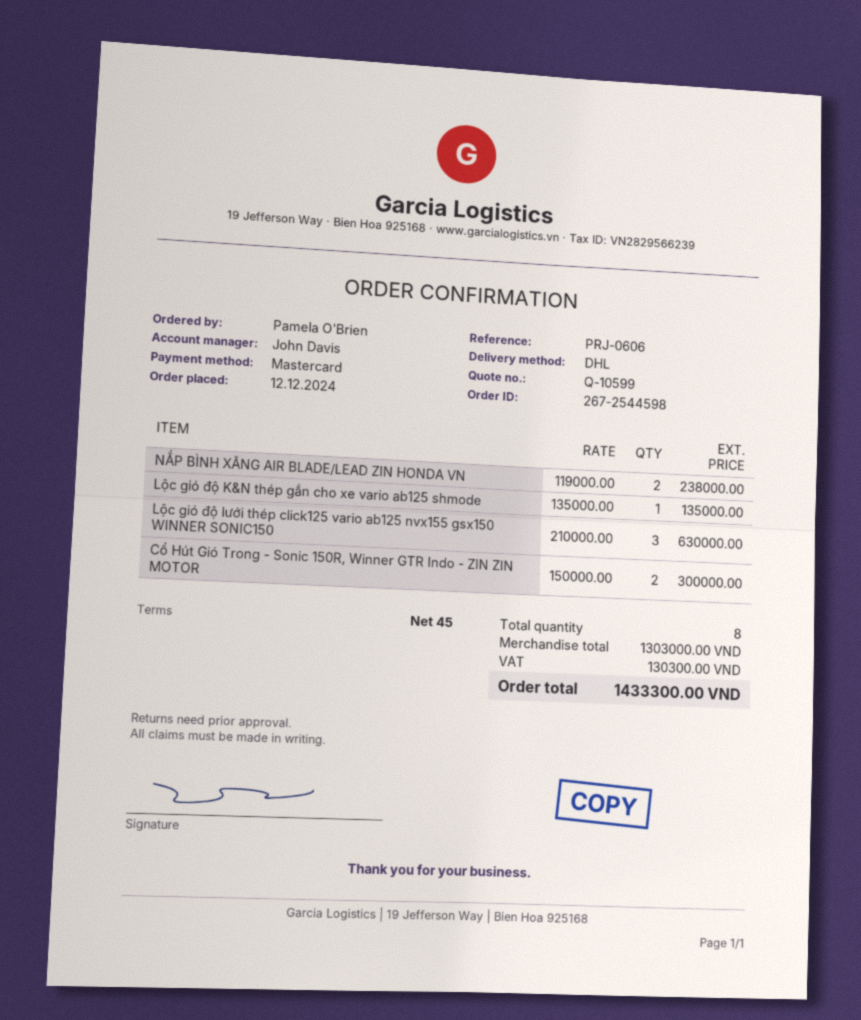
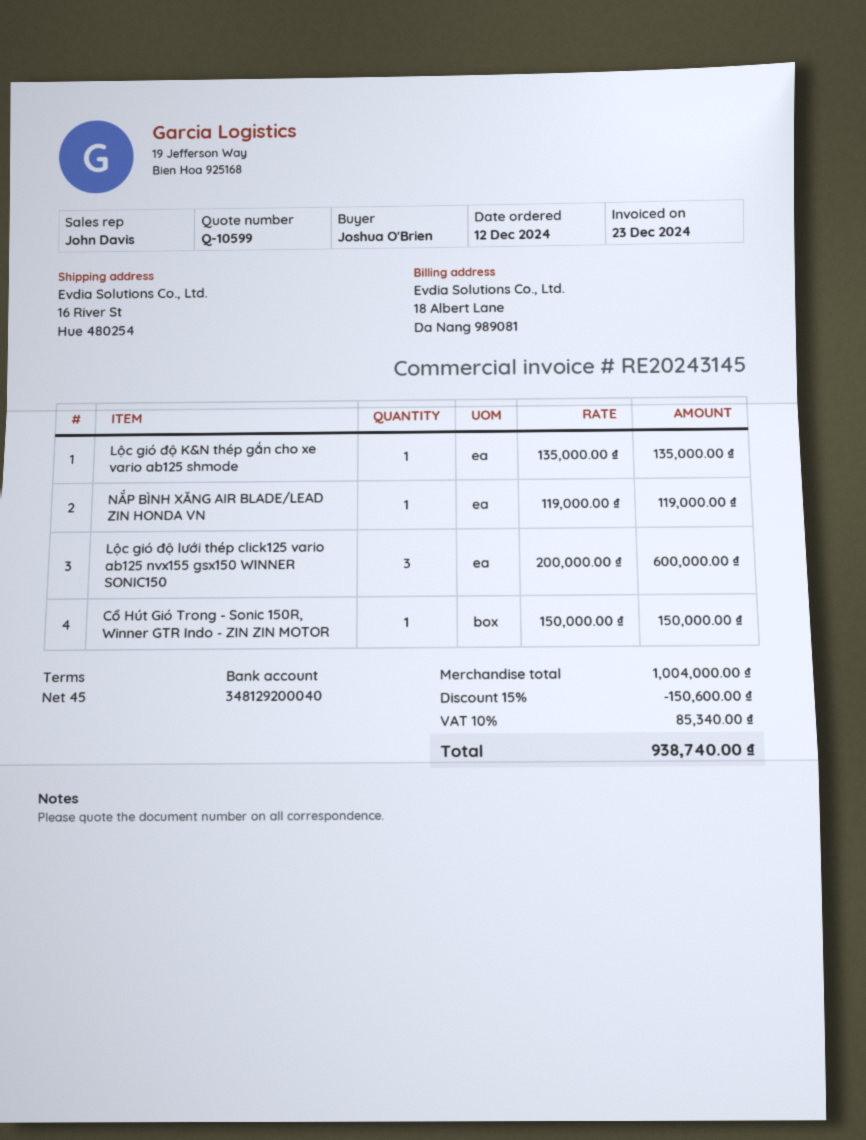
ordered by: Pamela O'Brien -> Joshua O'Brien
NẮP BÌNH XĂNG AIR BLADE/LEAD ZIN HONDA VN: 2 x 119000.00 = 238000.00 -> 1 x 119000.00 = 119000.00
Lộc gió độ lưới thép click125 vario ab125 nvx155 gsx150 WINNER SONIC150: 3 x 210000.00 = 630000.00 -> 3 x 200000.00 = 600000.00
Cổ Hút Gió Trong - Sonic 150R, Winner GTR Indo - ZIN ZIN MOTOR: 2 x 150000.00 = 300000.00 -> 1 x 150000.00 = 150000.00
subtotal: 1303000.00 -> 1004000.00
discount: none -> 15% = 150600.00
tax: 130300.00 -> 85340.00
total: 1433300.00 -> 938740.00

